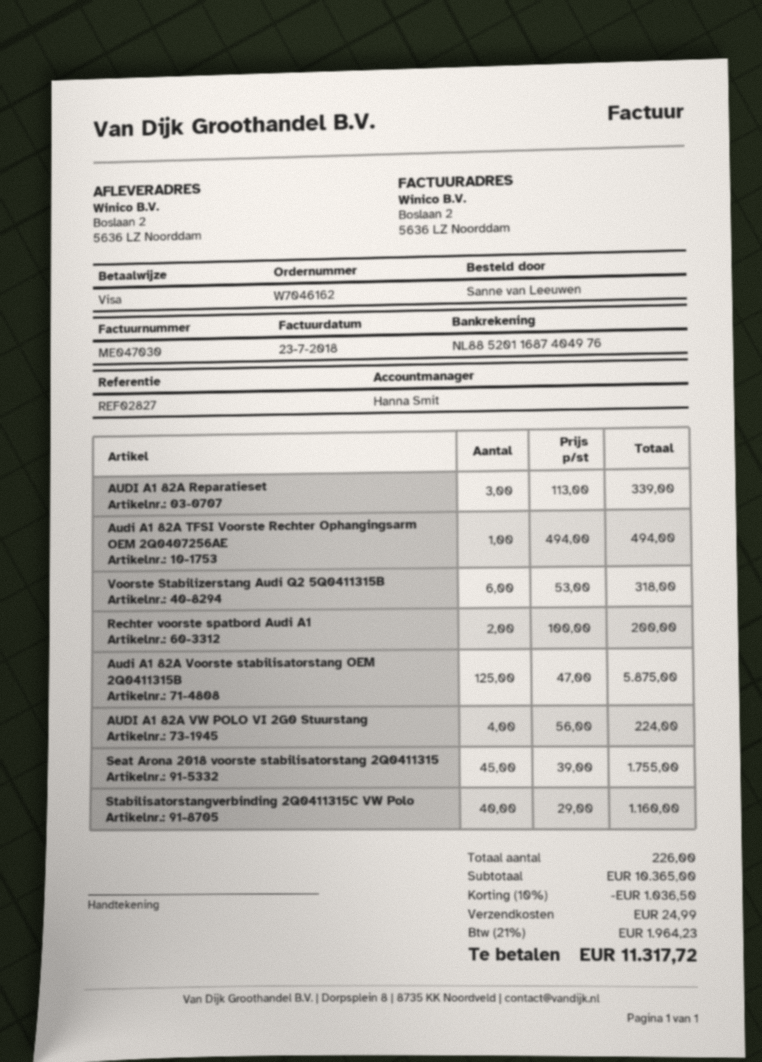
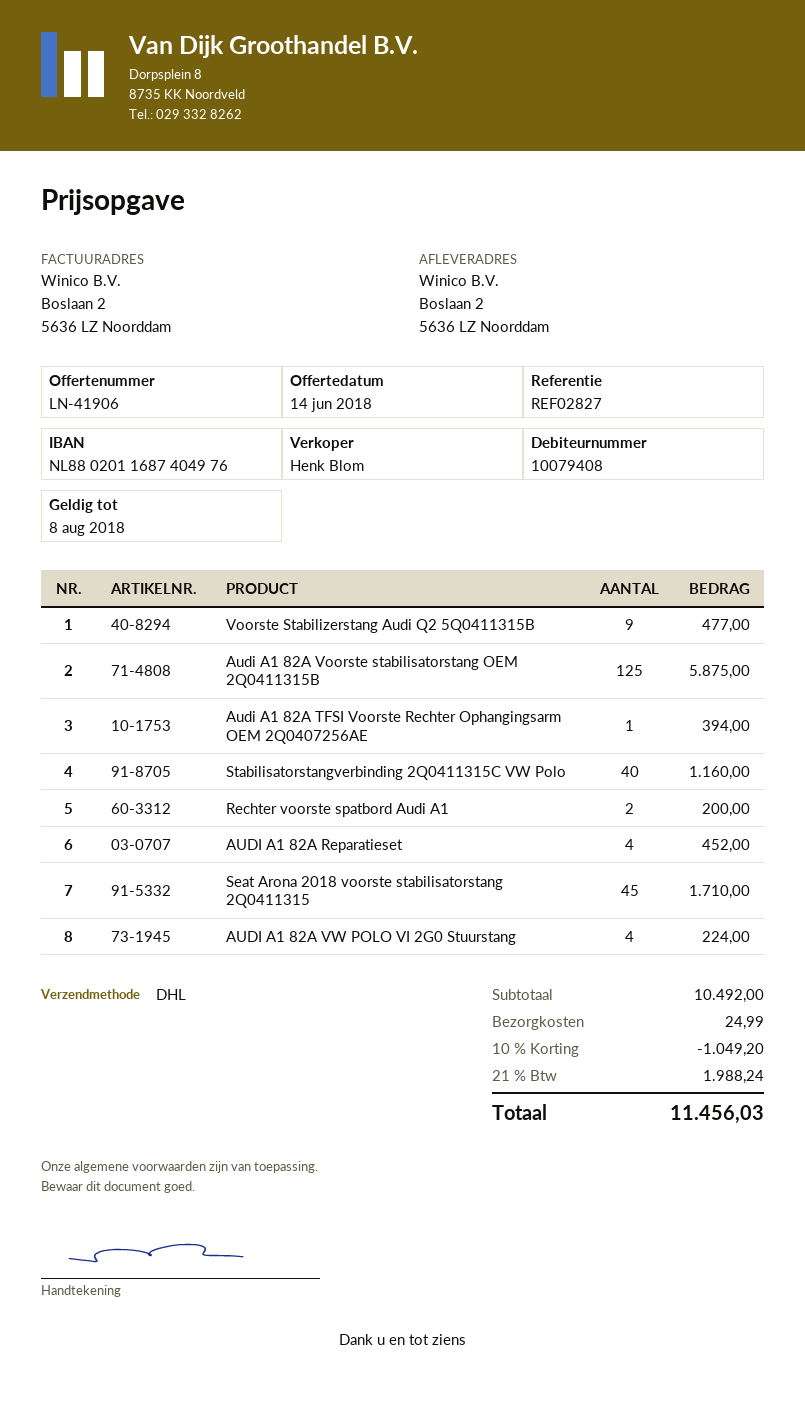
sales rep: Hanna Smit -> Henk Blom
bank account: NL8852011687404976 -> NL8802011687404976
AUDI A1 82A Reparatieset: 3 for 339.00 -> 4 for 452.00
Audi A1 82A TFSI Voorste Rechter Ophangingsarm OEM 2Q0407256AE: 1 for 494.00 -> 1 for 394.00
Voorste Stabilizerstang Audi Q2 5Q0411315B: 6 for 318.00 -> 9 for 477.00
Seat Arona 2018 voorste stabilisatorstang 2Q0411315: 45 for 1755.00 -> 45 for 1710.00
subtotal: 10365.00 -> 10492.00
discount: 10% = 1036.50 -> 10% = 1049.20
tax: 21% = 1964.23 -> 21% = 1988.24
total: 11317.72 -> 11456.03

